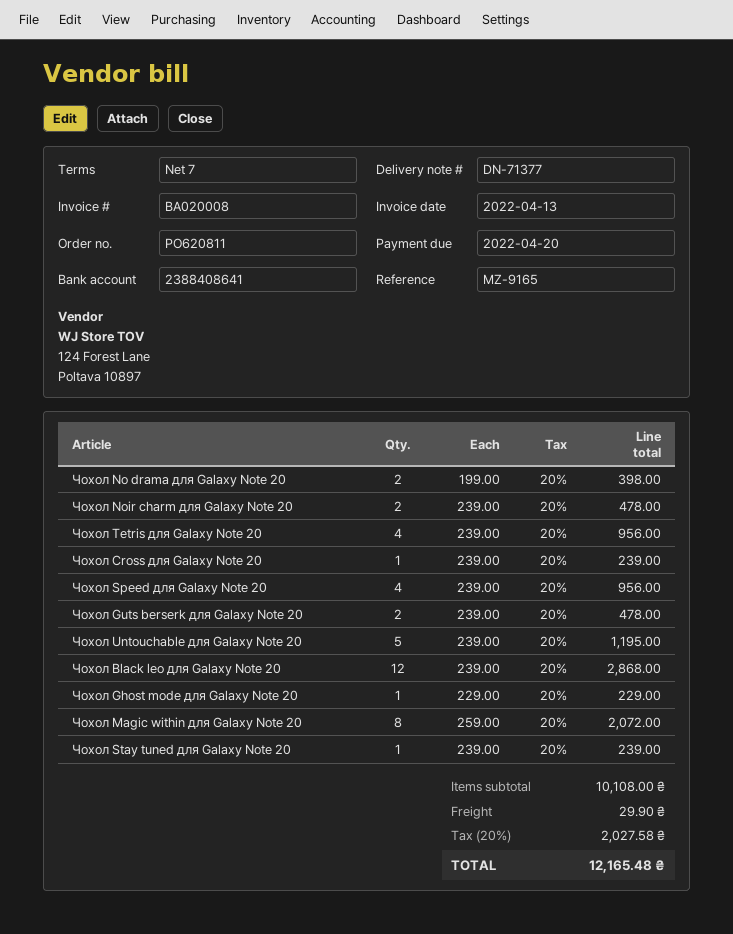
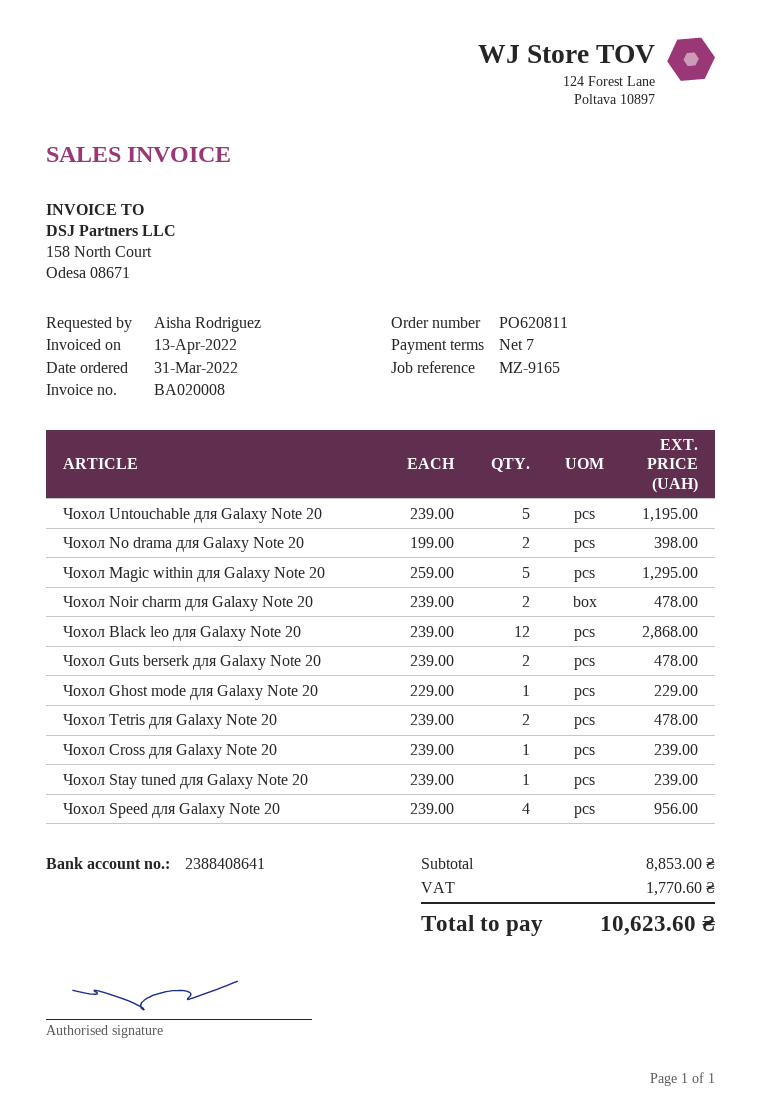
Чохол Tetris для Galaxy Note 20: 4 x 239.00 = 956.00 -> 2 x 239.00 = 478.00
Чохол Magic within для Galaxy Note 20: 8 x 259.00 = 2072.00 -> 5 x 259.00 = 1295.00
subtotal: 10108.00 -> 8853.00
shipping: 29.90 -> none
tax: 2027.58 -> 1770.60
total: 12165.48 -> 10623.60

